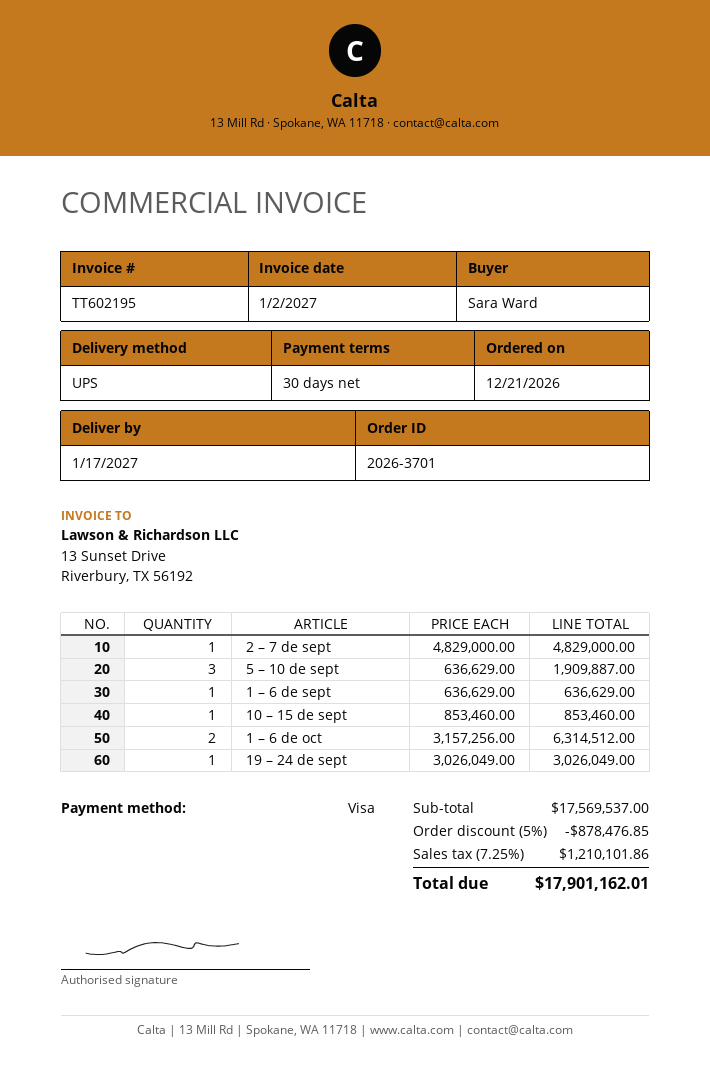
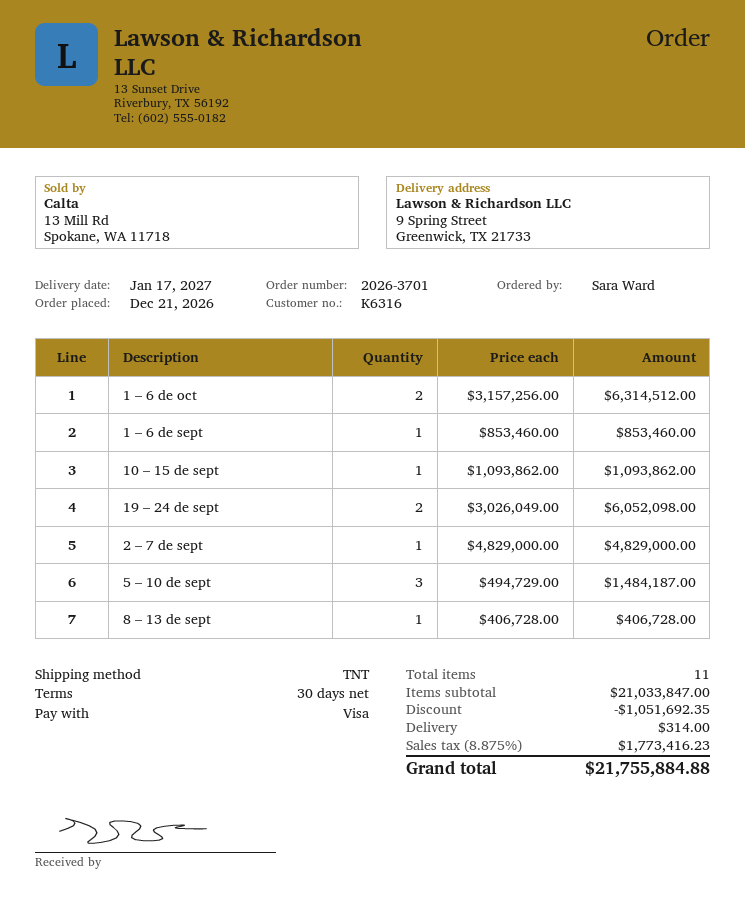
shipping method: UPS -> TNT
5 – 10 de sept: 3 x 636629.00 = 1909887.00 -> 3 x 494729.00 = 1484187.00
1 – 6 de sept: 1 x 636629.00 = 636629.00 -> 1 x 853460.00 = 853460.00
10 – 15 de sept: 1 x 853460.00 = 853460.00 -> 1 x 1093862.00 = 1093862.00
19 – 24 de sept: 1 x 3026049.00 = 3026049.00 -> 2 x 3026049.00 = 6052098.00
8 – 13 de sept: none -> 1 x 406728.00 = 406728.00
subtotal: 17569537.00 -> 21033847.00
discount: 878476.85 -> 1051692.35
shipping: none -> 314.00
tax: 7.25% = 1210101.86 -> 8.875% = 1773416.23
total: 17901162.01 -> 21755884.88

